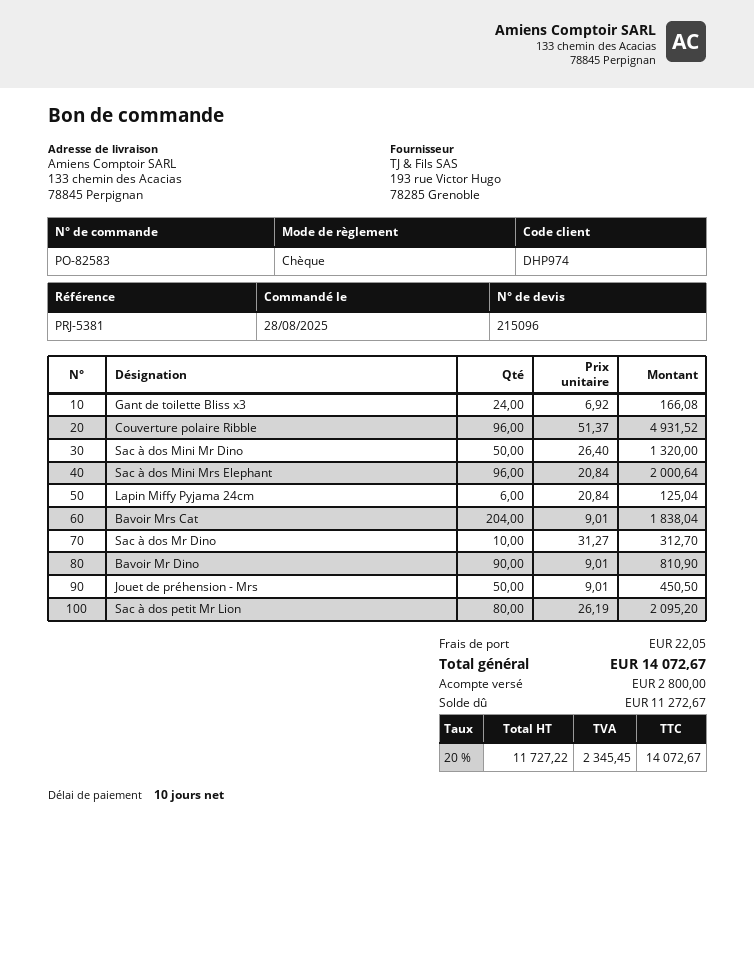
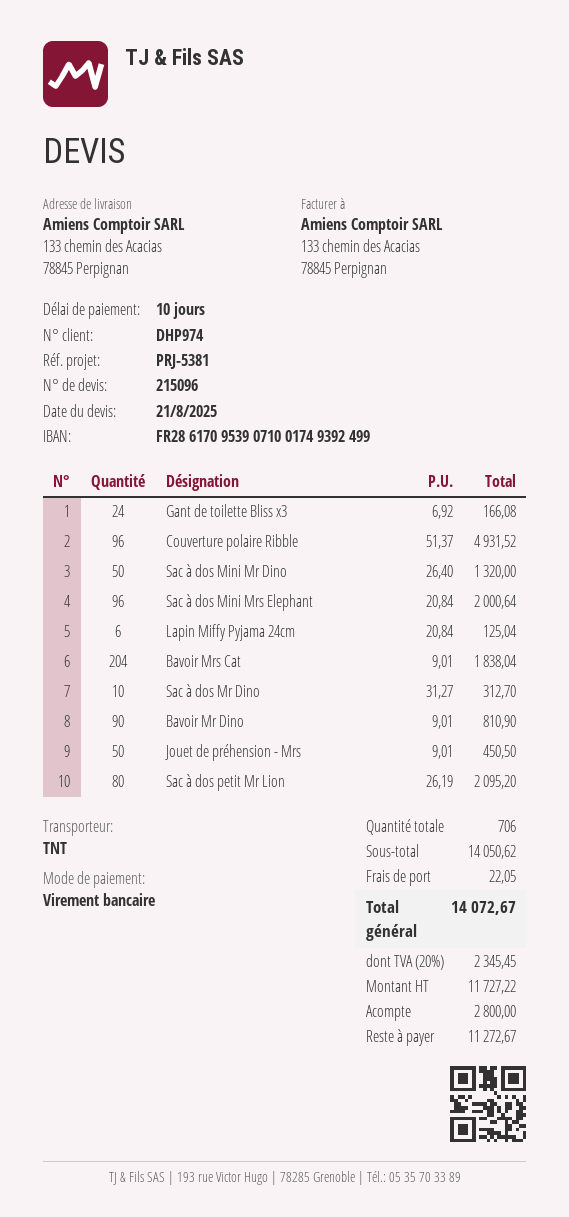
payment method: cheque -> bank transfer

